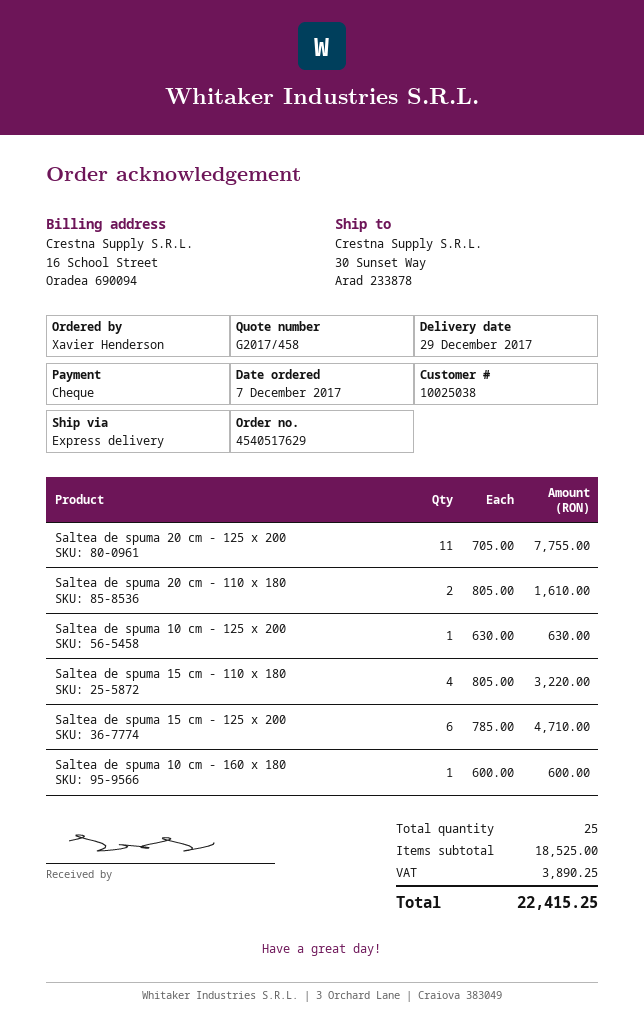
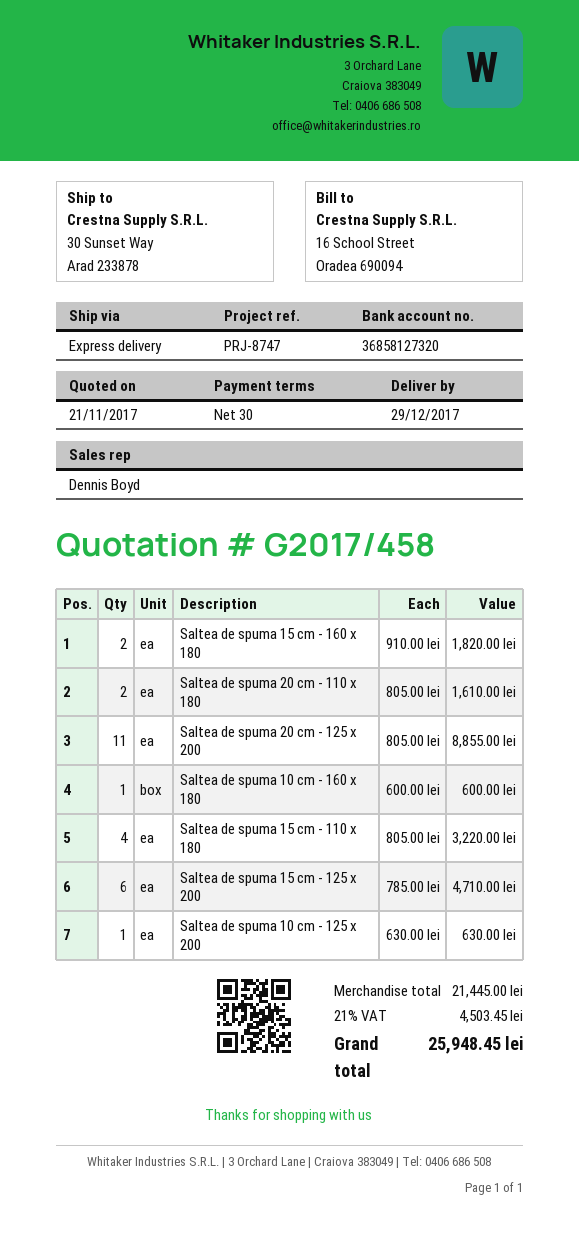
Saltea de spuma 20 cm - 125 x 200: 11 x 705.00 = 7755.00 -> 11 x 805.00 = 8855.00
Saltea de spuma 15 cm - 160 x 180: none -> 2 x 910.00 = 1820.00
subtotal: 18525.00 -> 21445.00
tax: 3890.25 -> 4503.45
total: 22415.25 -> 25948.45

